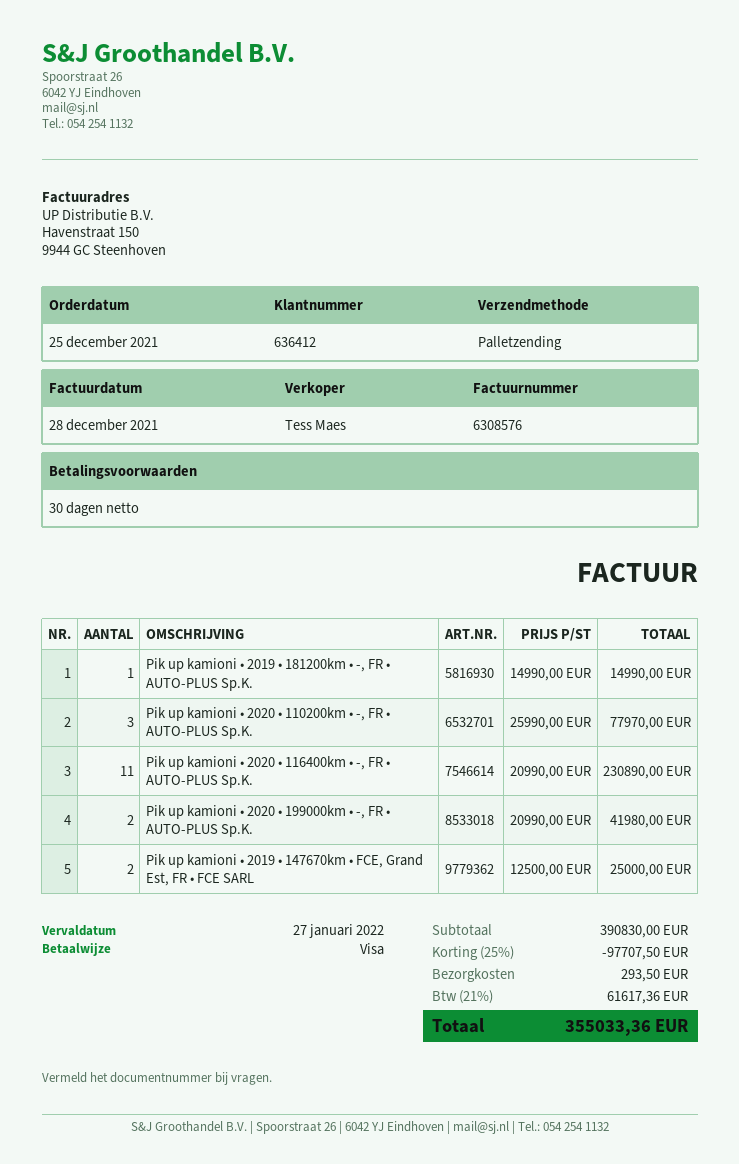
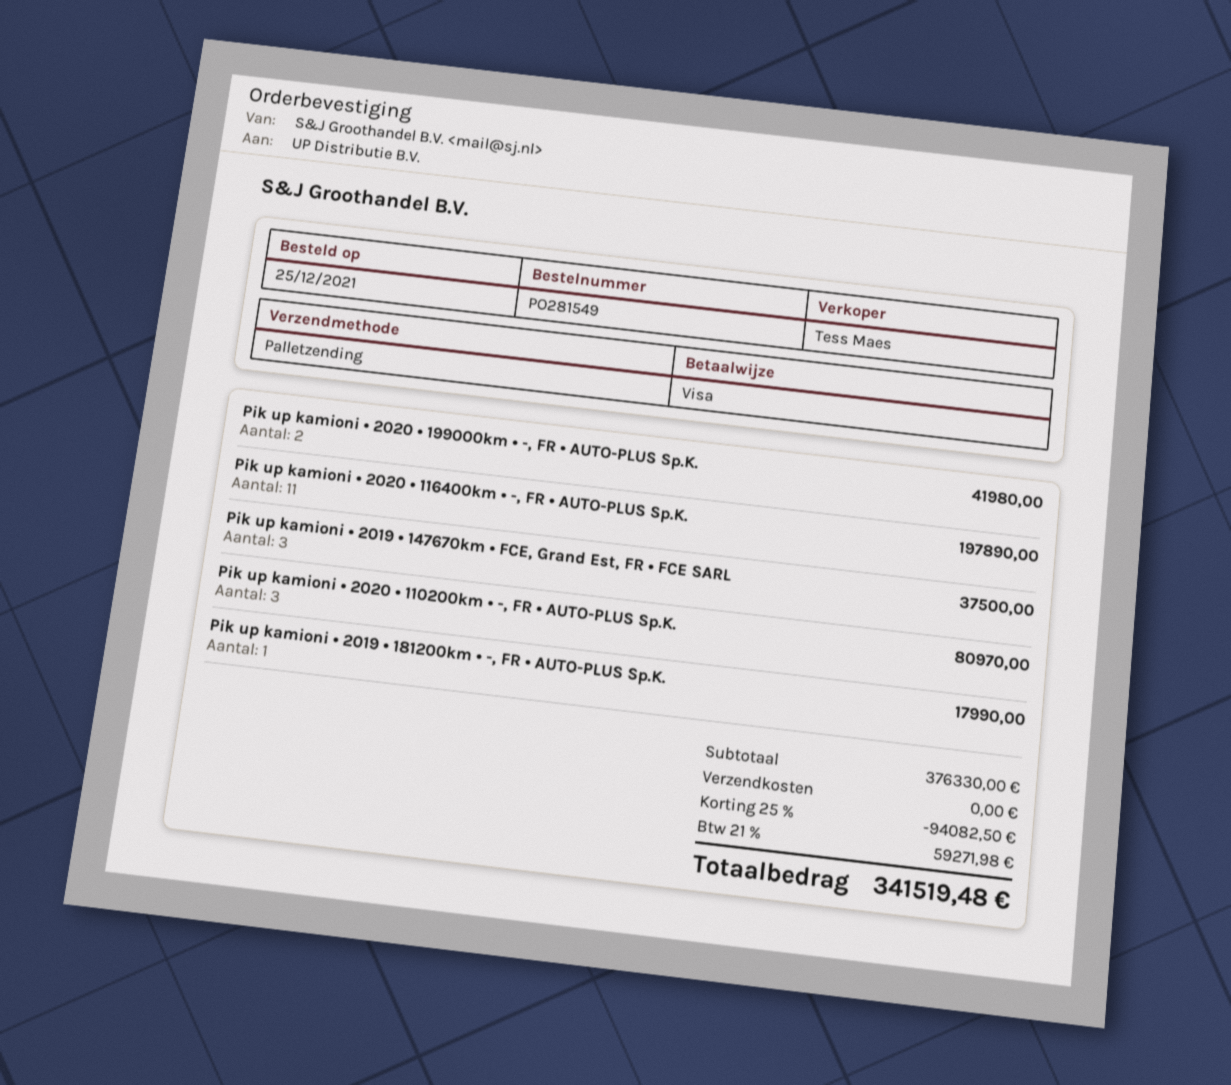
Pik up kamioni • 2019 • 181200km • -, FR • AUTO-PLUS Sp.K.: 1 for 14990.00 -> 1 for 17990.00
Pik up kamioni • 2020 • 110200km • -, FR • AUTO-PLUS Sp.K.: 3 for 77970.00 -> 3 for 80970.00
Pik up kamioni • 2020 • 116400km • -, FR • AUTO-PLUS Sp.K.: 11 for 230890.00 -> 11 for 197890.00
Pik up kamioni • 2019 • 147670km • FCE, Grand Est, FR • FCE SARL: 2 for 25000.00 -> 3 for 37500.00
subtotal: 390830.00 -> 376330.00
discount: 25% = 97707.50 -> 25% = 94082.50
shipping: 293.50 -> 0.00
tax: 21% = 61617.36 -> 21% = 59271.98
total: 355033.36 -> 341519.48

